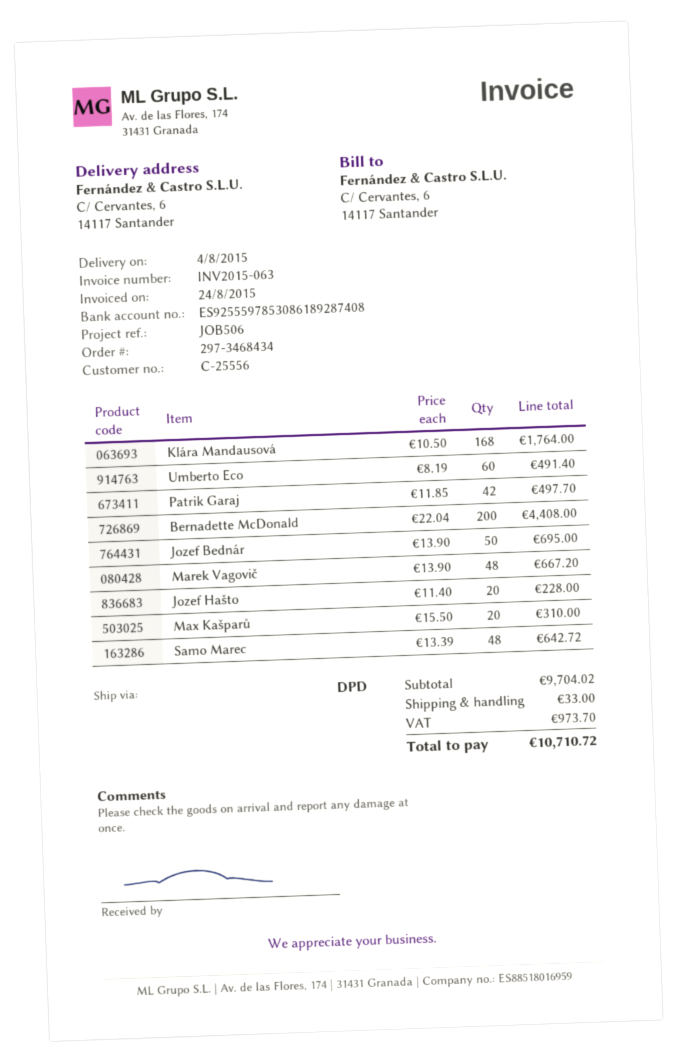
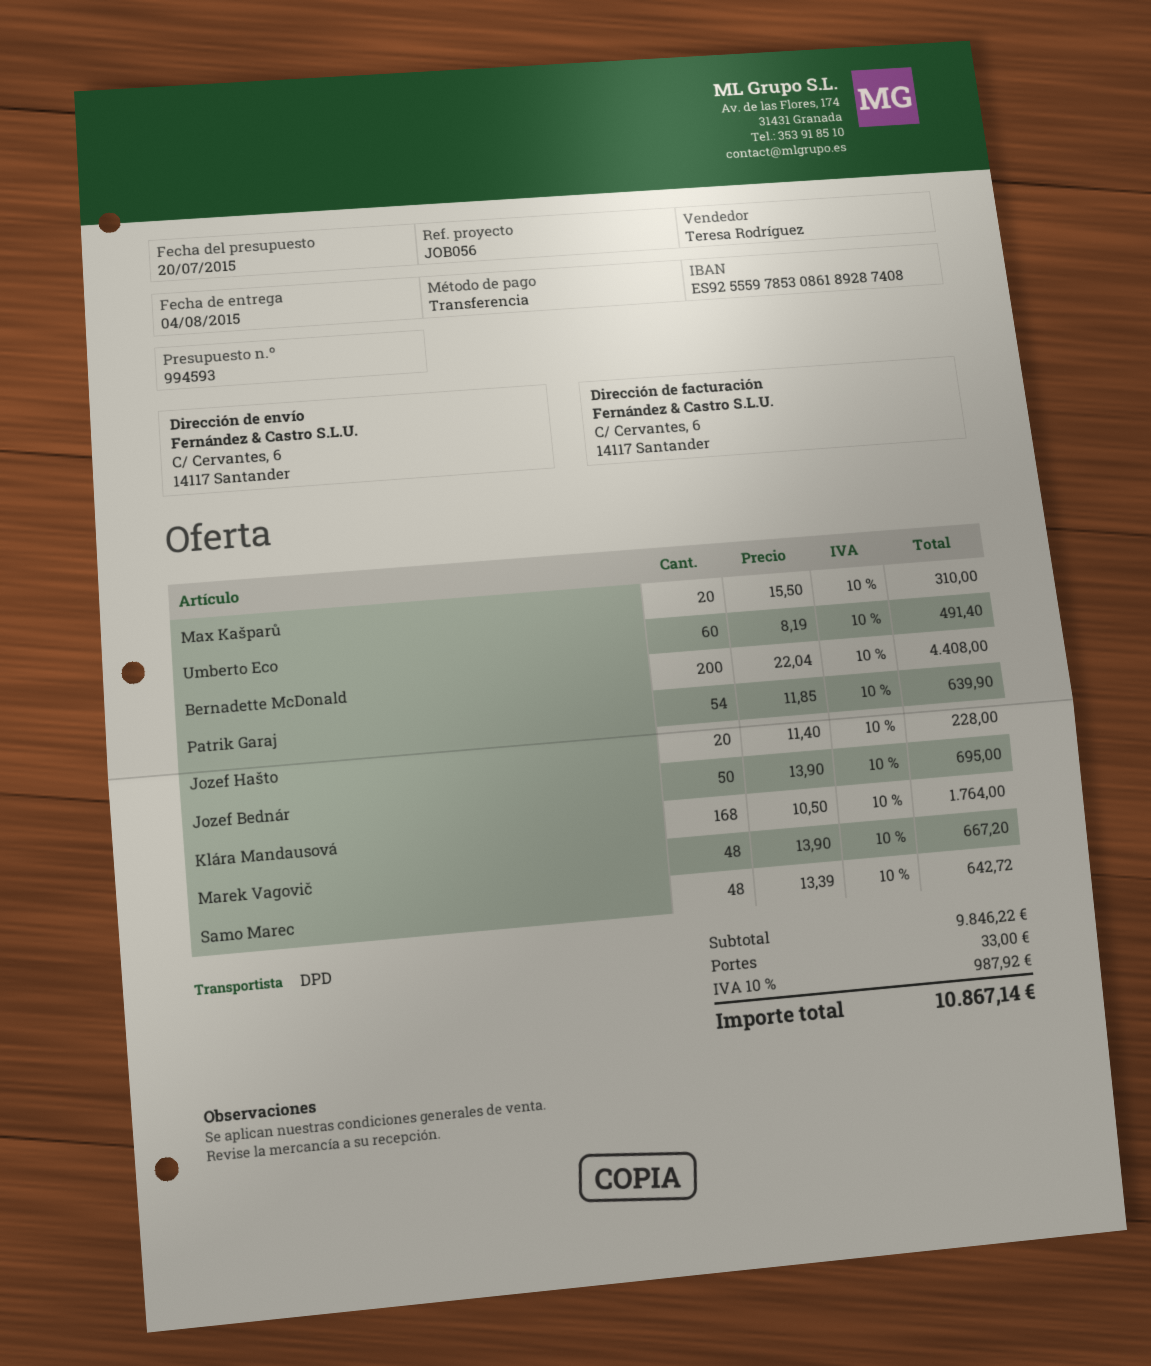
reference: JOB506 -> JOB056
Patrik Garaj: 42 x 11.85 = 497.70 -> 54 x 11.85 = 639.90
subtotal: 9704.02 -> 9846.22
tax: 973.70 -> 987.92
total: 10710.72 -> 10867.14

